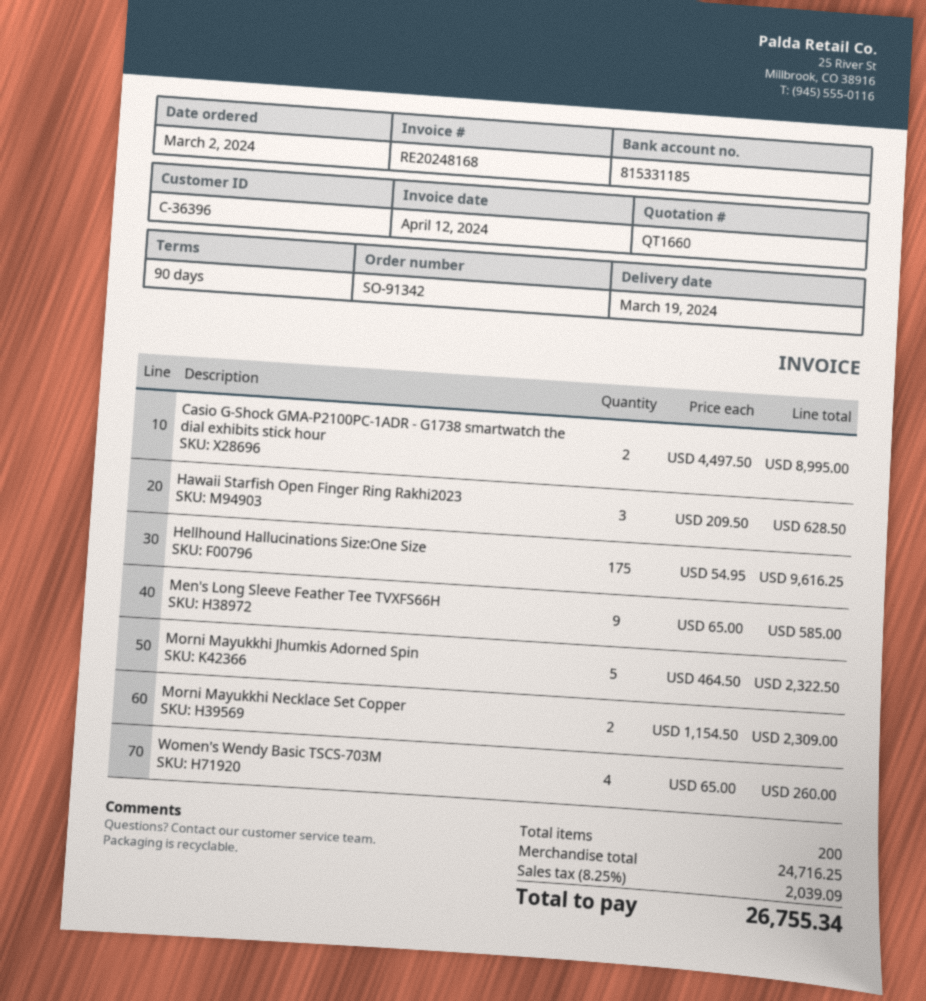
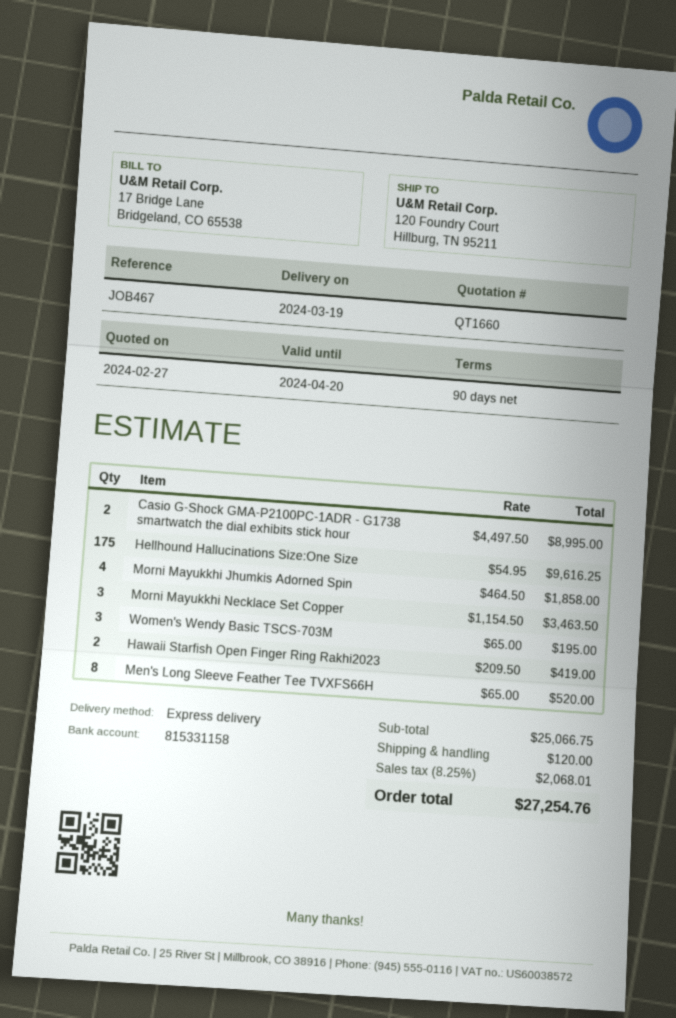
bank account: 815331185 -> 815331158
Hawaii Starfish Open Finger Ring Rakhi2023: 3 x 209.50 = 628.50 -> 2 x 209.50 = 419.00
Men's Long Sleeve Feather Tee TVXFS66H: 9 x 65.00 = 585.00 -> 8 x 65.00 = 520.00
Morni Mayukkhi Jhumkis Adorned Spin: 5 x 464.50 = 2322.50 -> 4 x 464.50 = 1858.00
Morni Mayukkhi Necklace Set Copper: 2 x 1154.50 = 2309.00 -> 3 x 1154.50 = 3463.50
Women's Wendy Basic TSCS-703M: 4 x 65.00 = 260.00 -> 3 x 65.00 = 195.00
subtotal: 24716.25 -> 25066.75
shipping: none -> 120.00
tax: 8.25% = 2039.09 -> 8.25% = 2068.01
total: 26755.34 -> 27254.76

